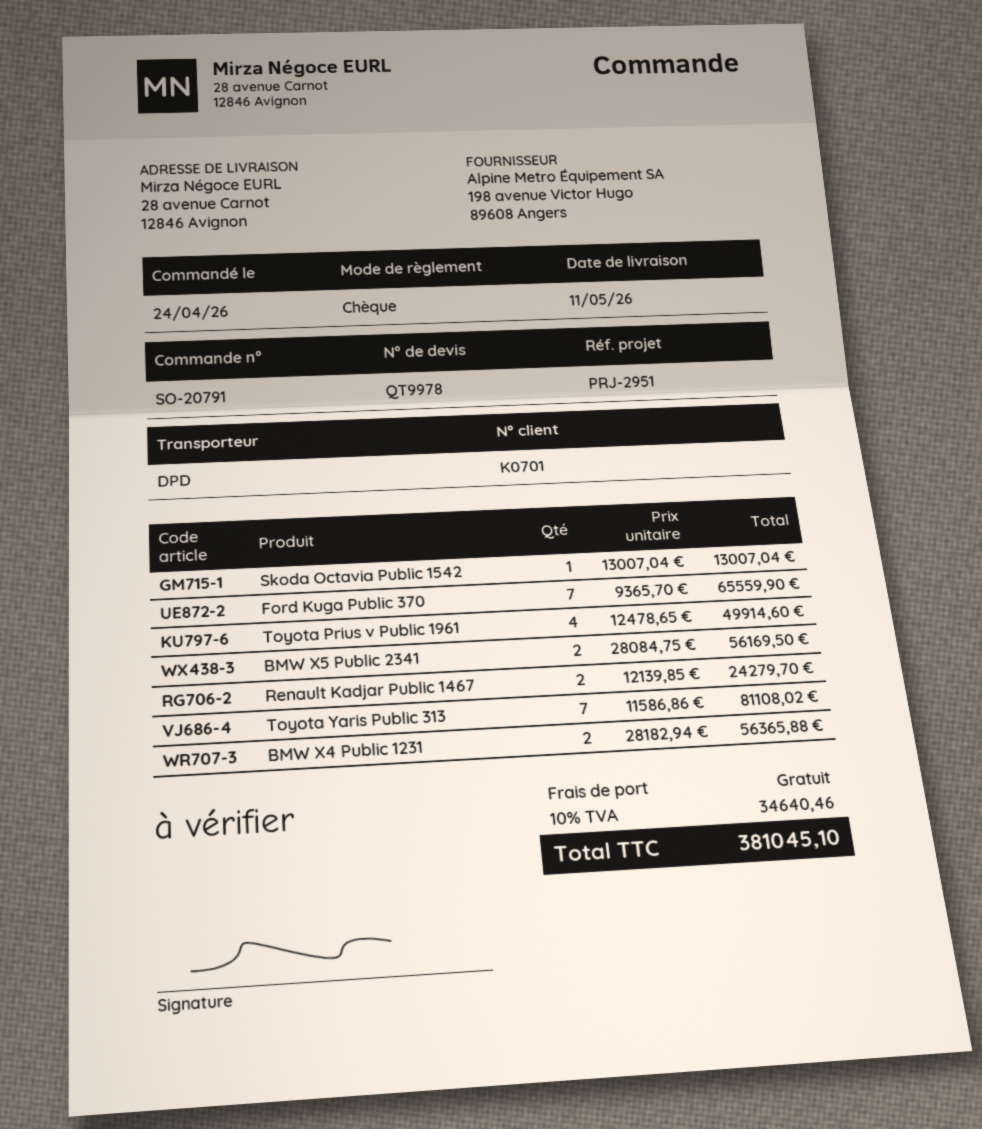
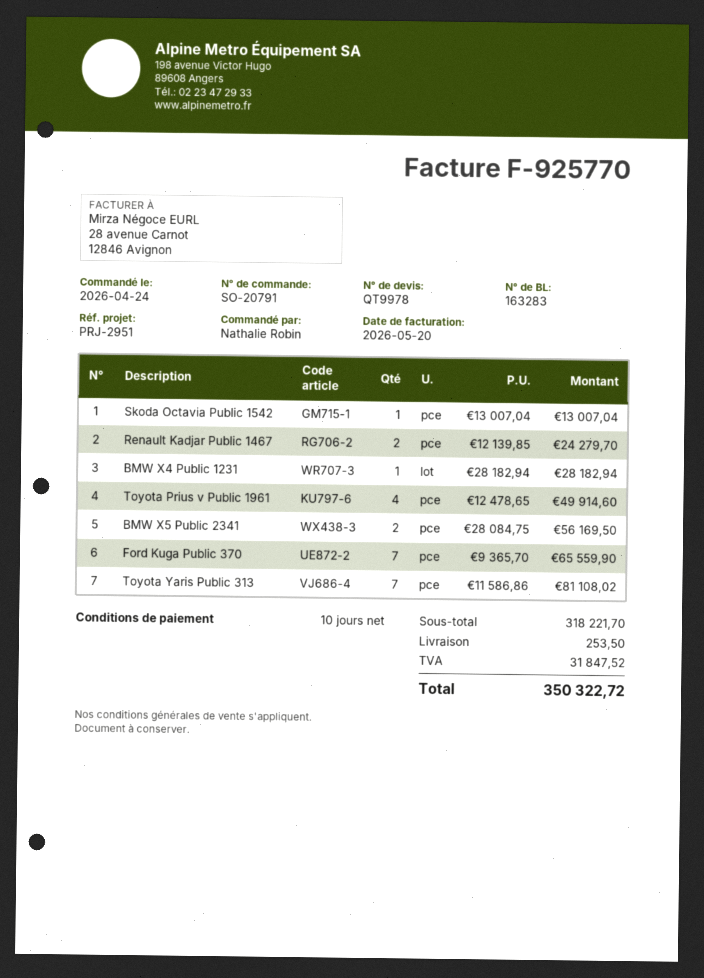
BMW X4 Public 1231: 2 x 28182.94 = 56365.88 -> 1 x 28182.94 = 28182.94
shipping: 0.00 -> 253.50
tax: 34640.46 -> 31847.52
total: 381045.10 -> 350322.72

